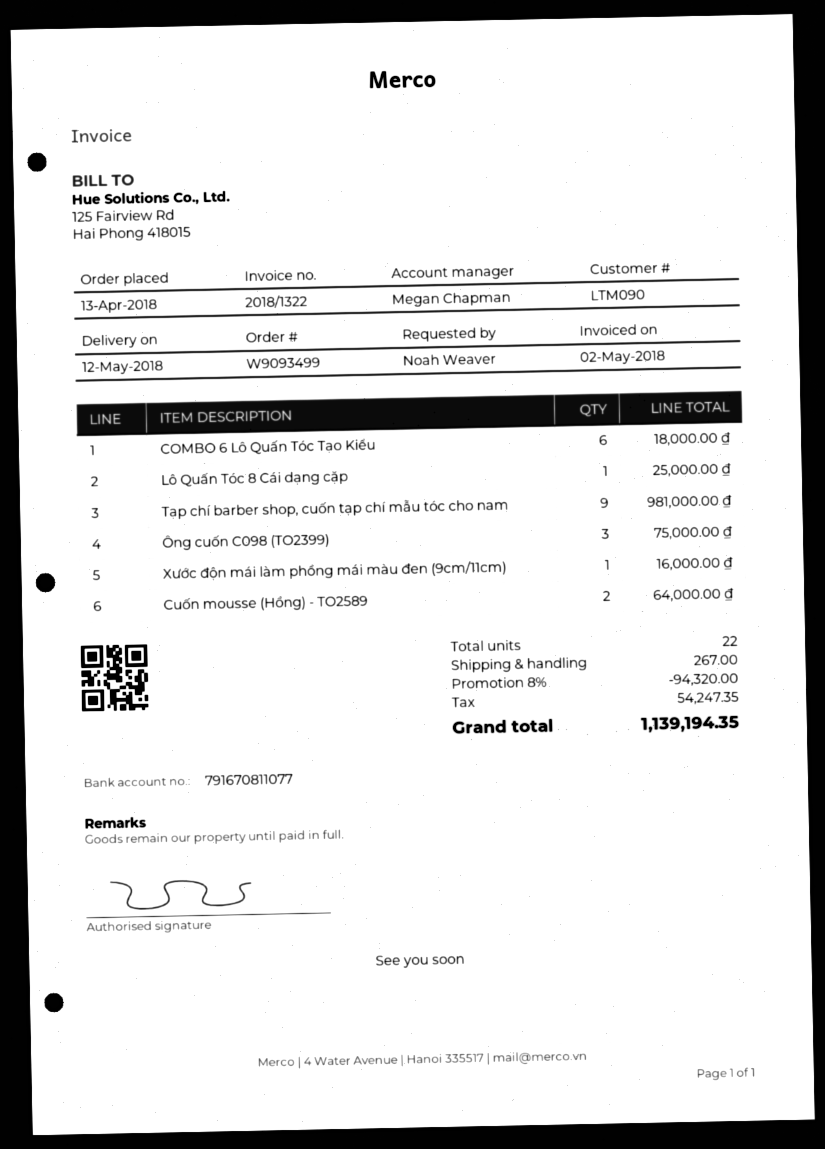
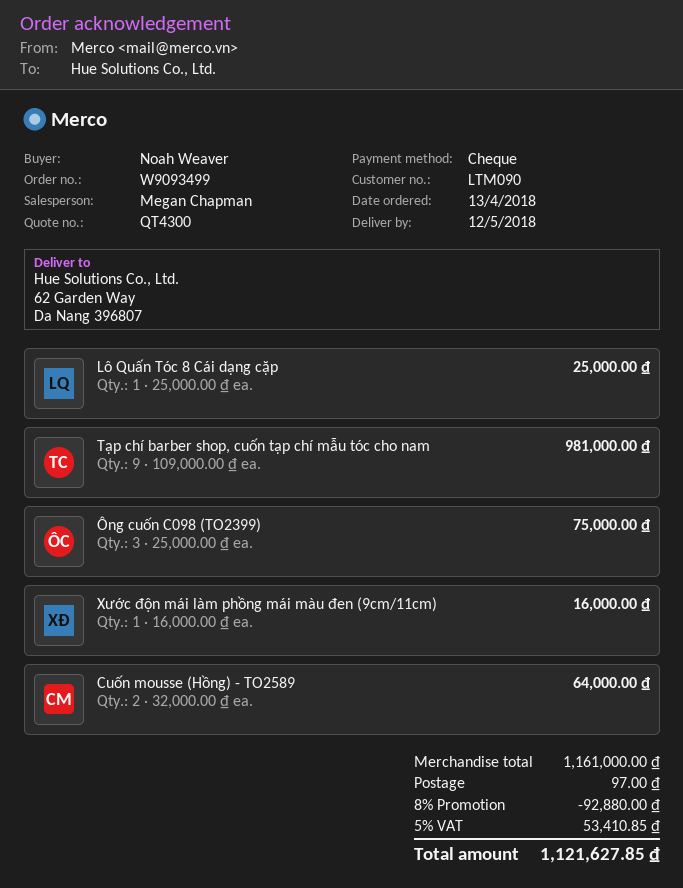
COMBO 6 Lô Quấn Tóc Tạo Kiểu: 6 for 18000.00 -> none
discount: 8% = 94320.00 -> 8% = 92880.00
shipping: 267.00 -> 97.00
tax: 54247.35 -> 53410.85
total: 1139194.35 -> 1121627.85

